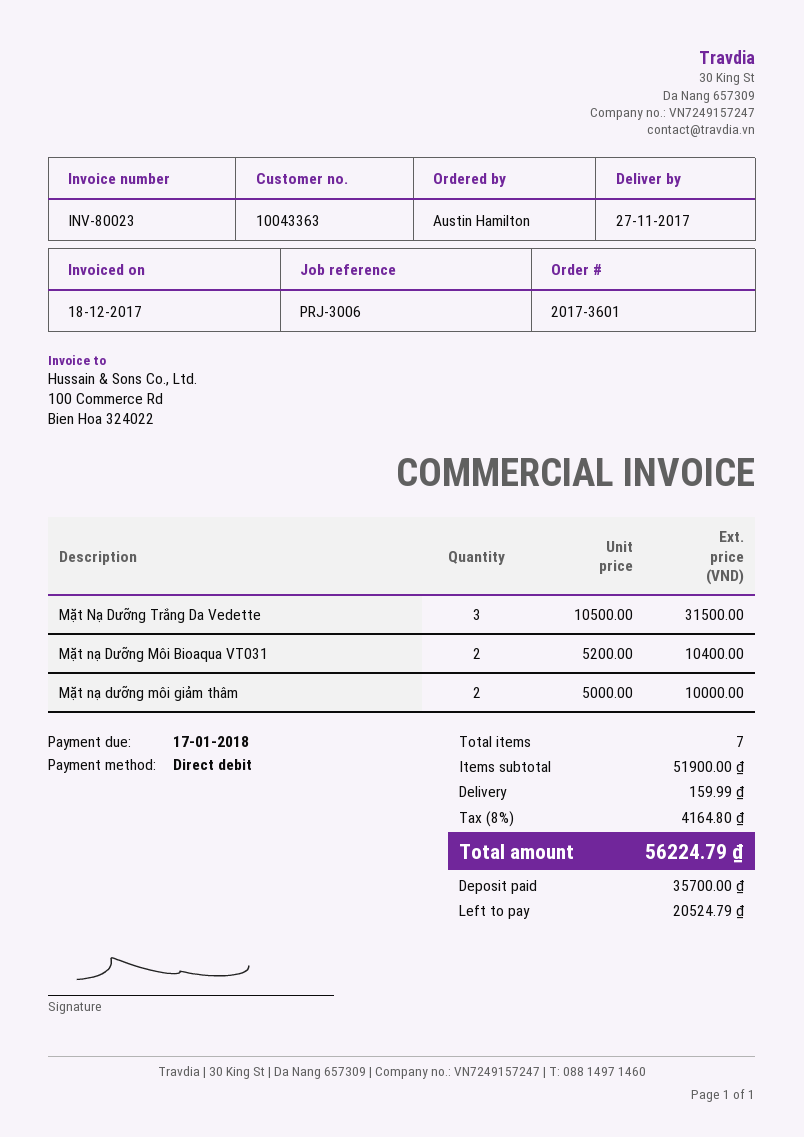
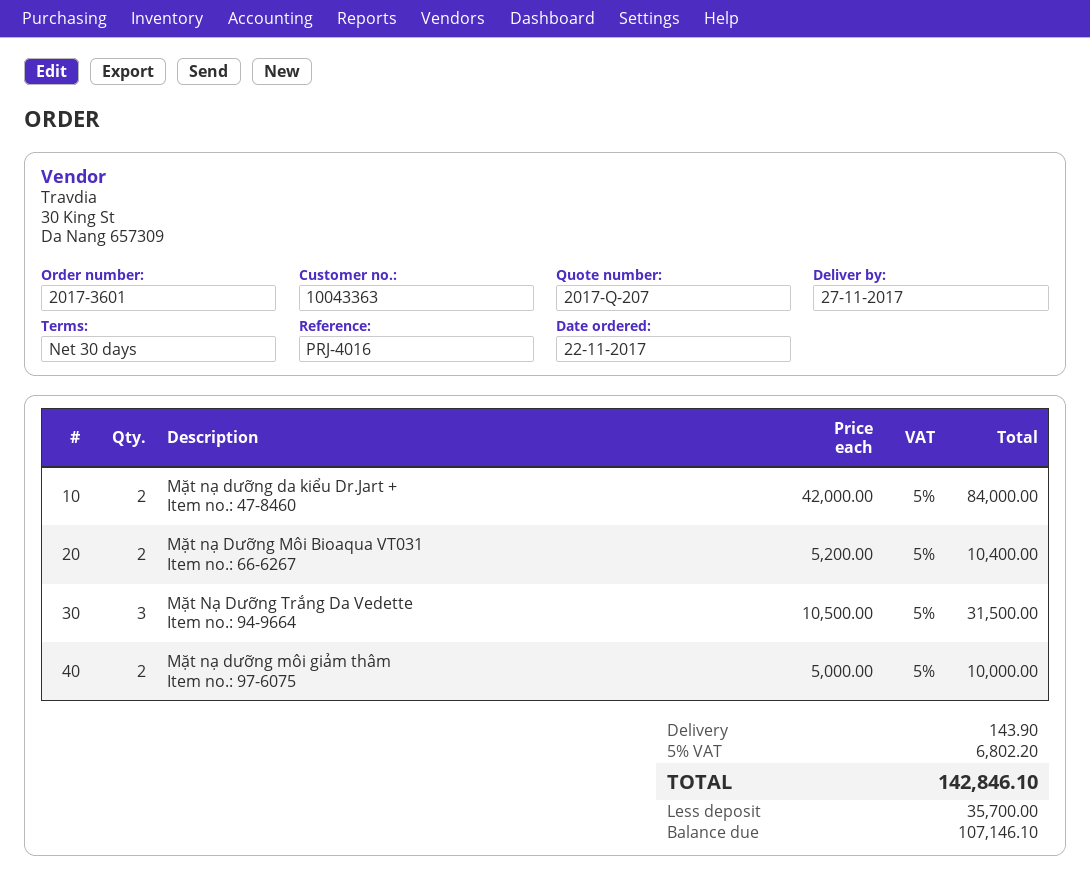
reference: PRJ-3006 -> PRJ-4016
Mặt nạ dưỡng da kiểu Dr.Jart +: none -> 2 x 42000.00 = 84000.00
shipping: 159.99 -> 143.90
tax: 8% = 4164.80 -> 5% = 6802.20
total: 56224.79 -> 142846.10
balance: 20524.79 -> 107146.10

